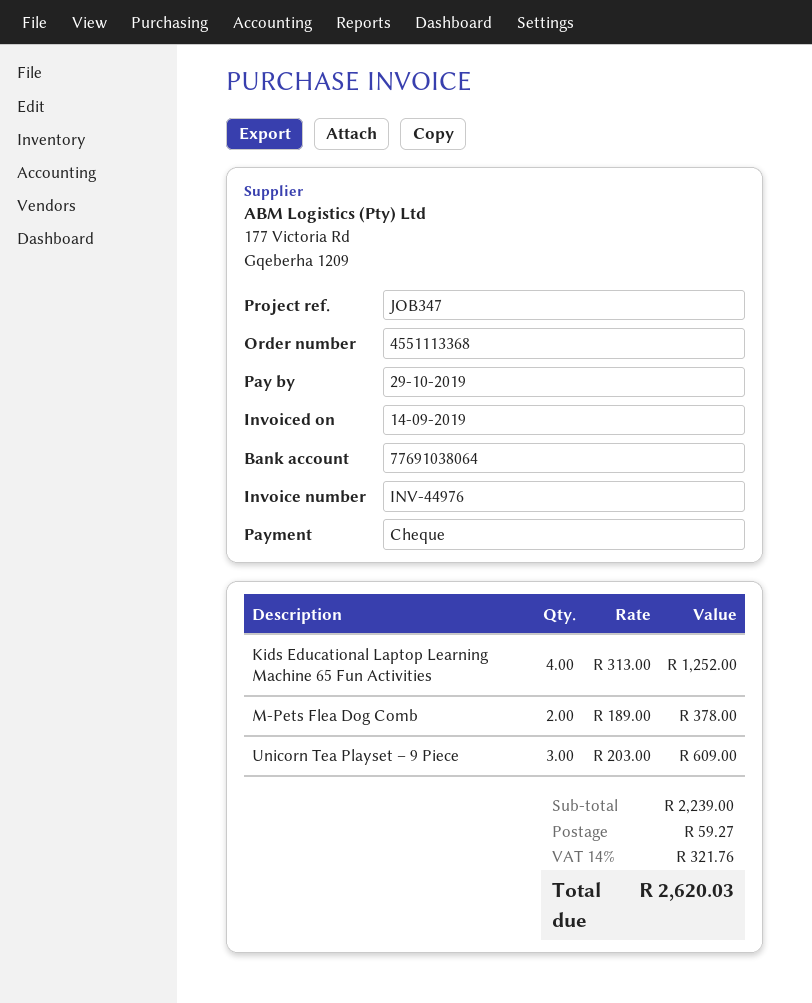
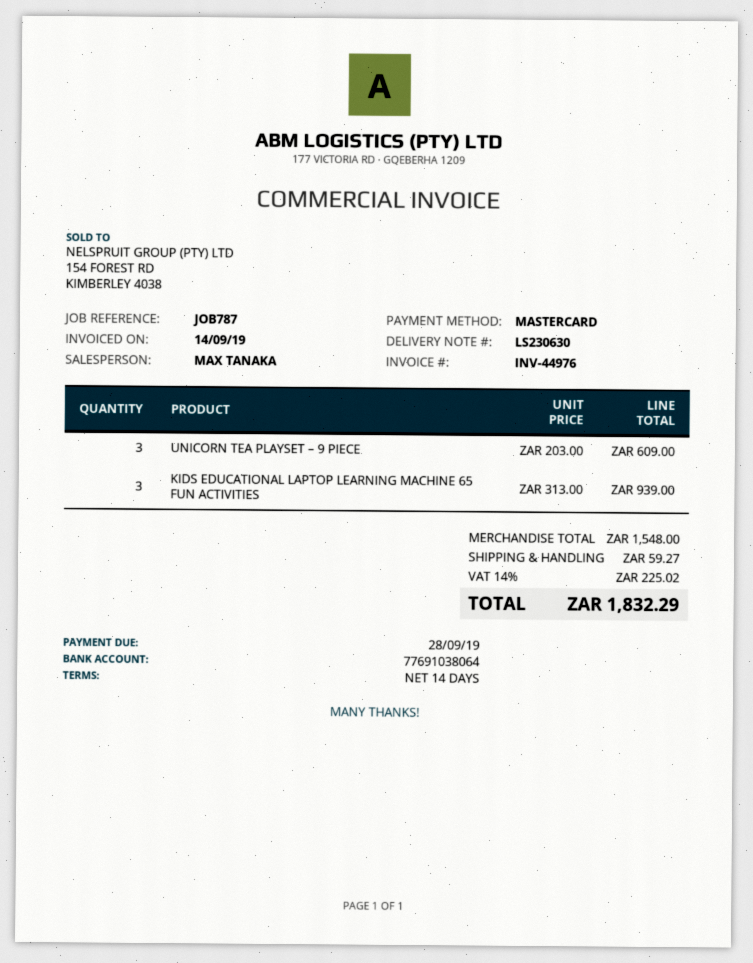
due date: 2019-10-29 -> 2019-09-28
reference: JOB347 -> JOB787
payment method: cheque -> Mastercard
Kids Educational Laptop Learning Machine 65 Fun Activities: 4 x 313.00 = 1252.00 -> 3 x 313.00 = 939.00
M-Pets Flea Dog Comb: 2 x 189.00 = 378.00 -> none
subtotal: 2239.00 -> 1548.00
tax: 14% = 321.76 -> 14% = 225.02
total: 2620.03 -> 1832.29

